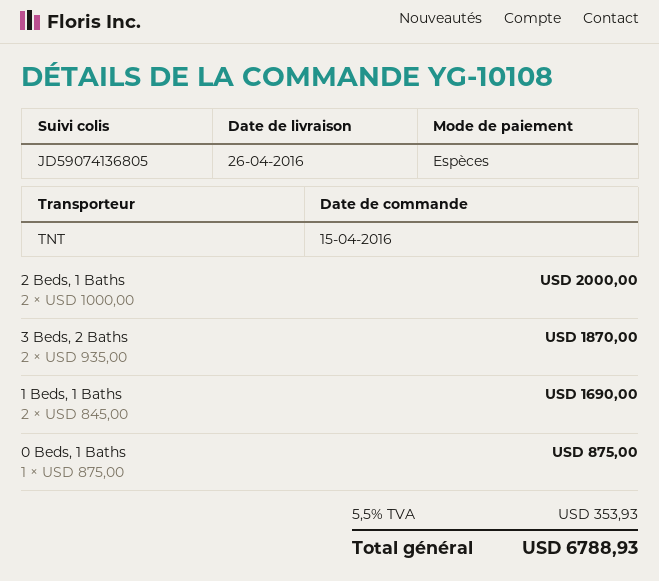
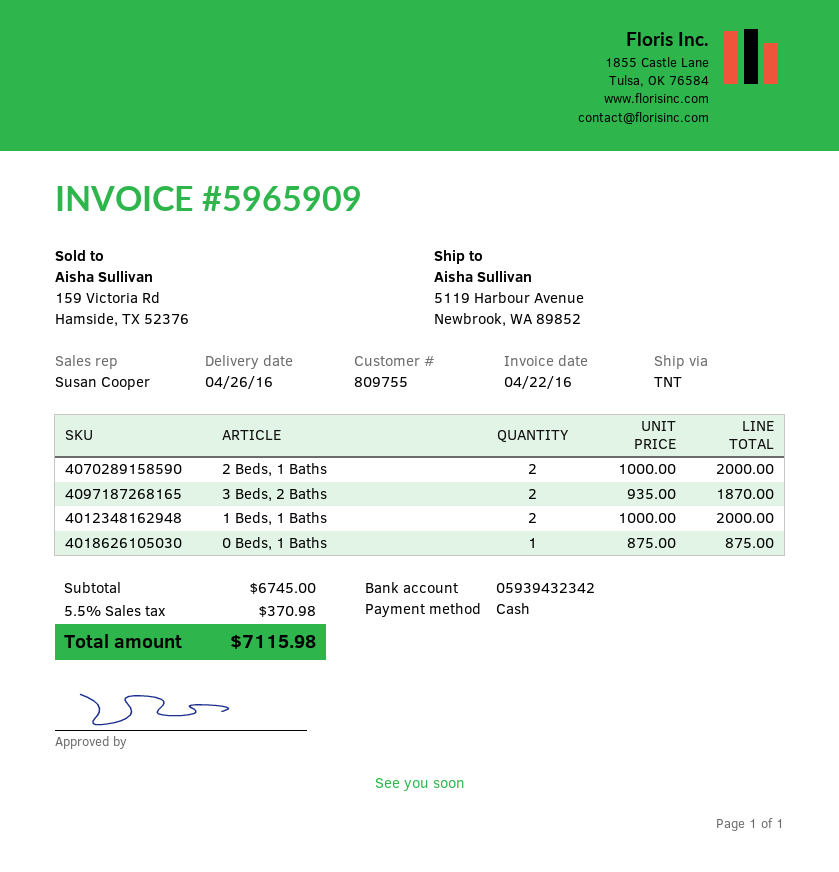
1 Beds, 1 Baths: 2 x 845.00 = 1690.00 -> 2 x 1000.00 = 2000.00
tax: 5.5% = 353.93 -> 5.5% = 370.98
total: 6788.93 -> 7115.98

